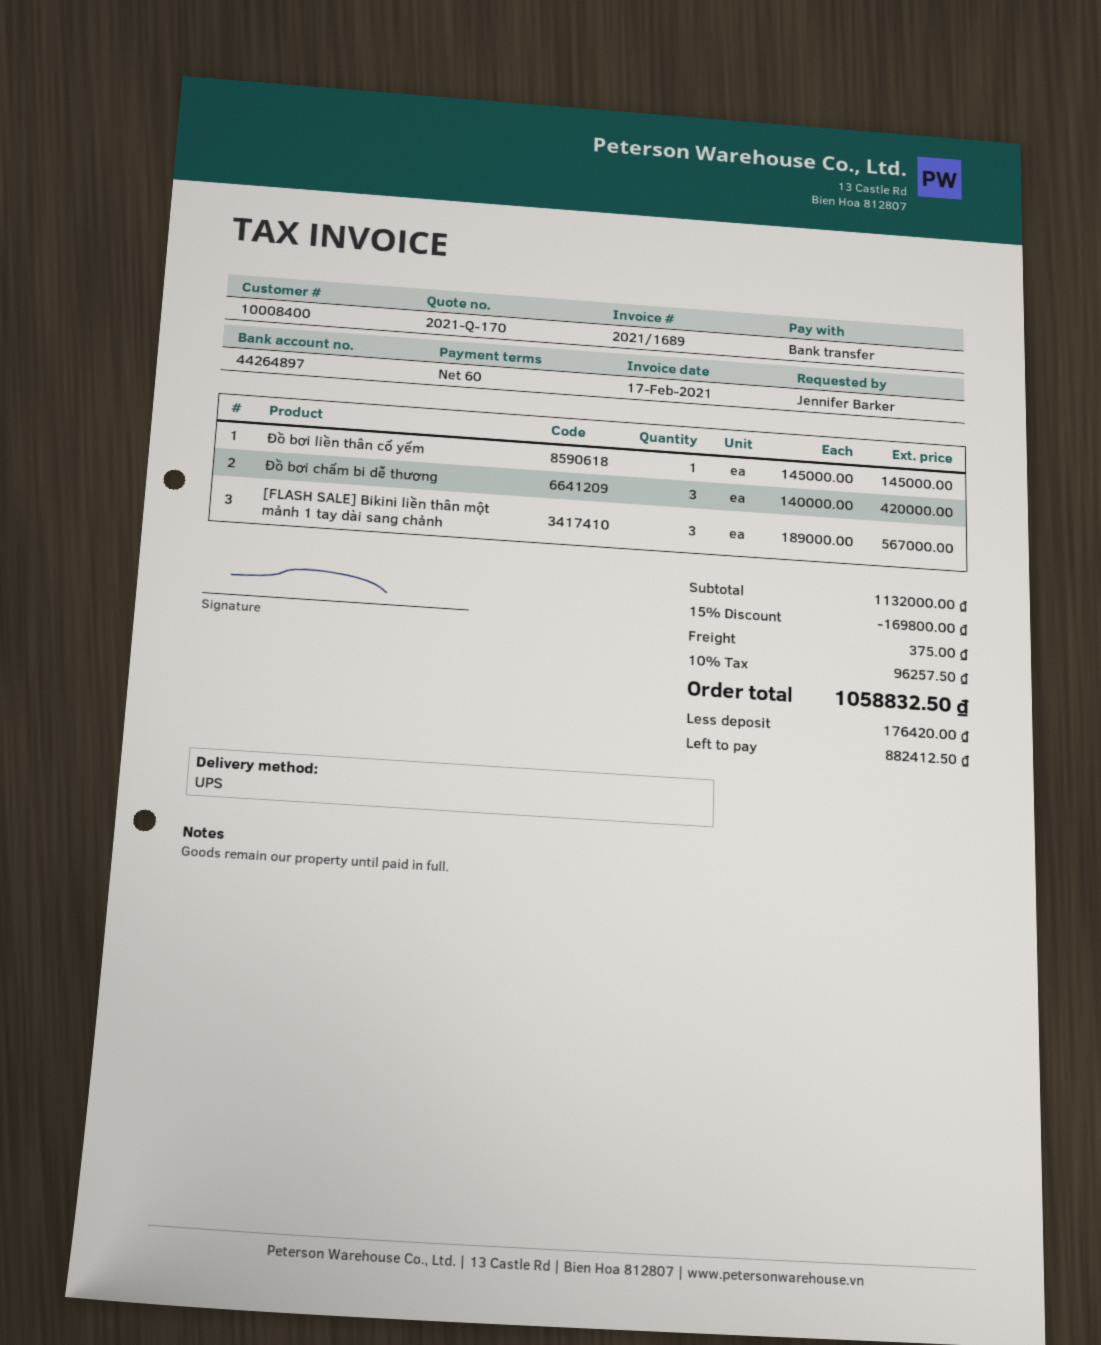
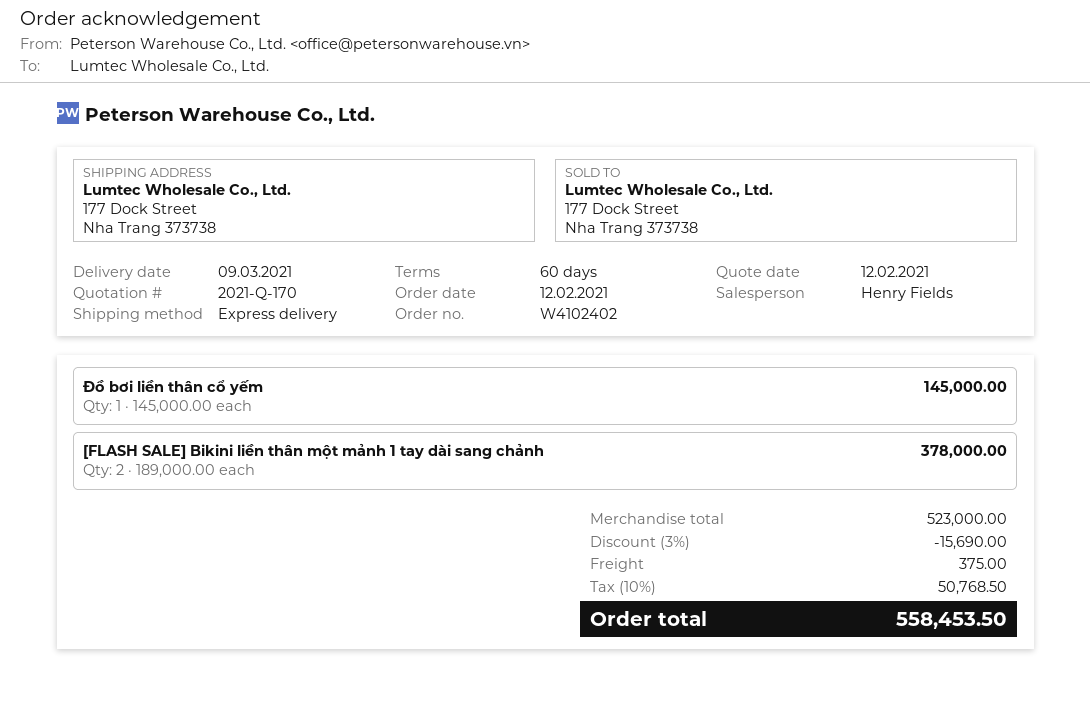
shipping method: UPS -> express
Đồ bơi chấm bi dễ thương: 3 x 140000.00 = 420000.00 -> none
[FLASH SALE] Bikini liền thân một mảnh 1 tay dài sang chảnh: 3 x 189000.00 = 567000.00 -> 2 x 189000.00 = 378000.00
subtotal: 1132000.00 -> 523000.00
discount: 15% = 169800.00 -> 3% = 15690.00
tax: 10% = 96257.50 -> 10% = 50768.50
total: 1058832.50 -> 558453.50

